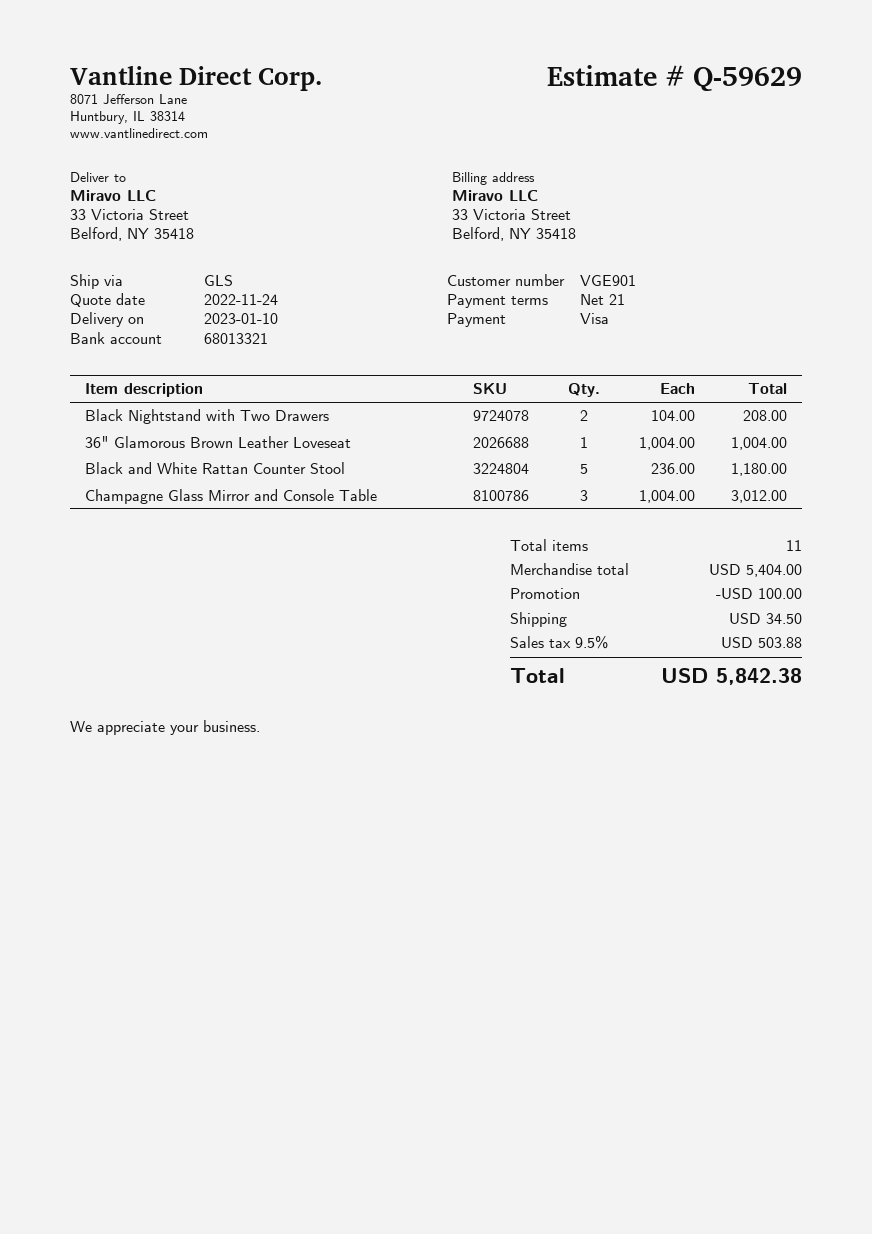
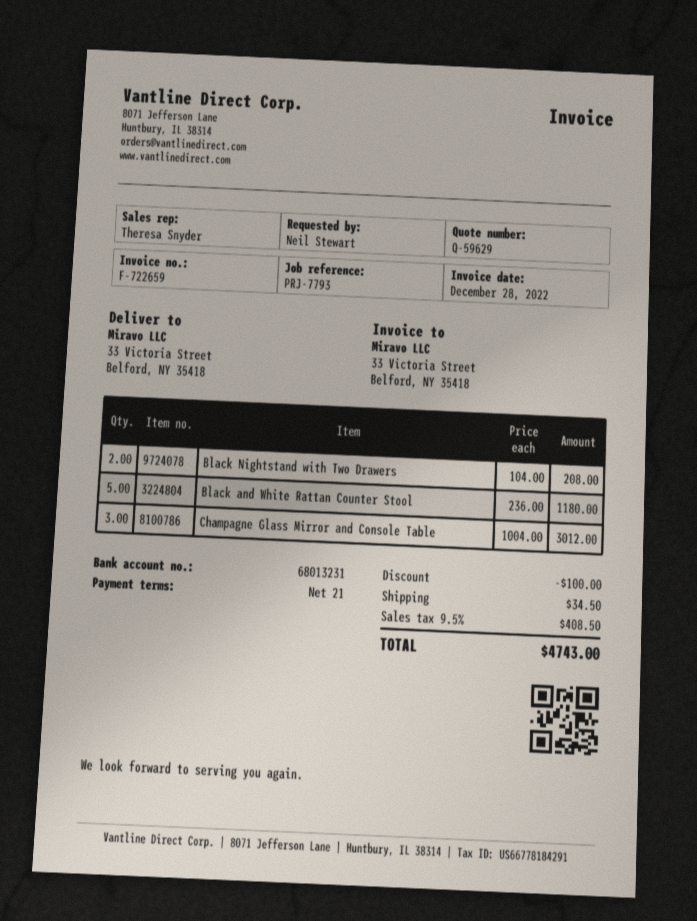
bank account: 68013321 -> 68013231
36" Glamorous Brown Leather Loveseat: 1 x 1004.00 = 1004.00 -> none
tax: 9.5% = 503.88 -> 9.5% = 408.50
total: 5842.38 -> 4743.00

